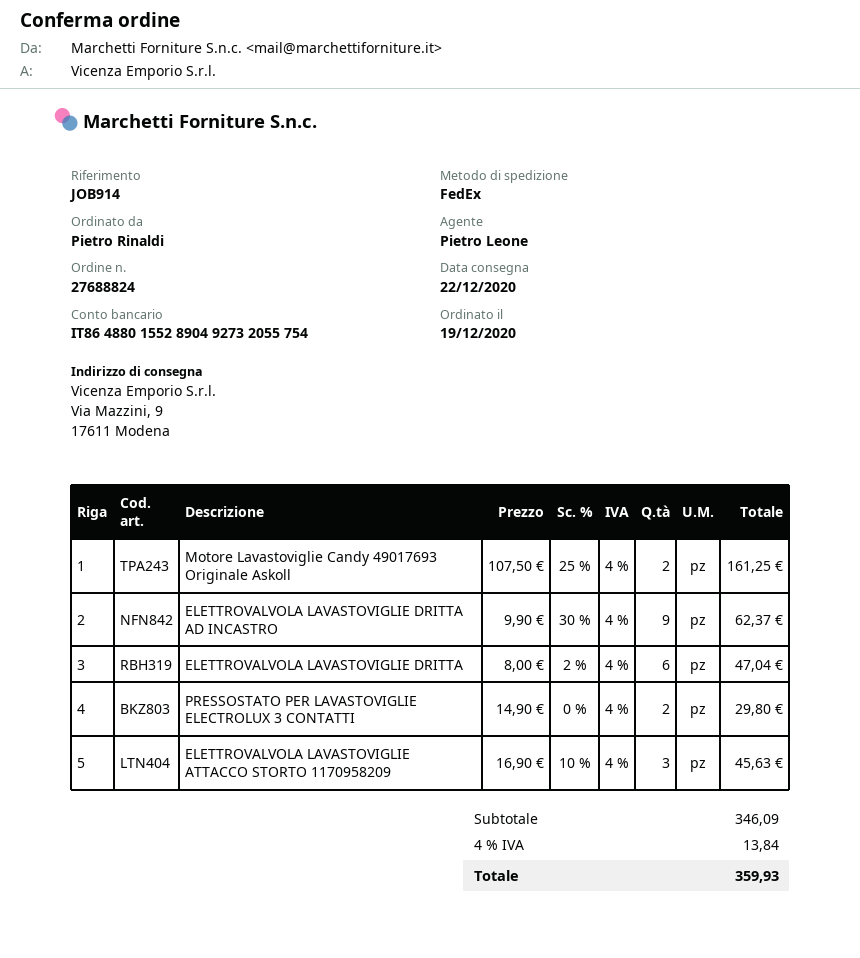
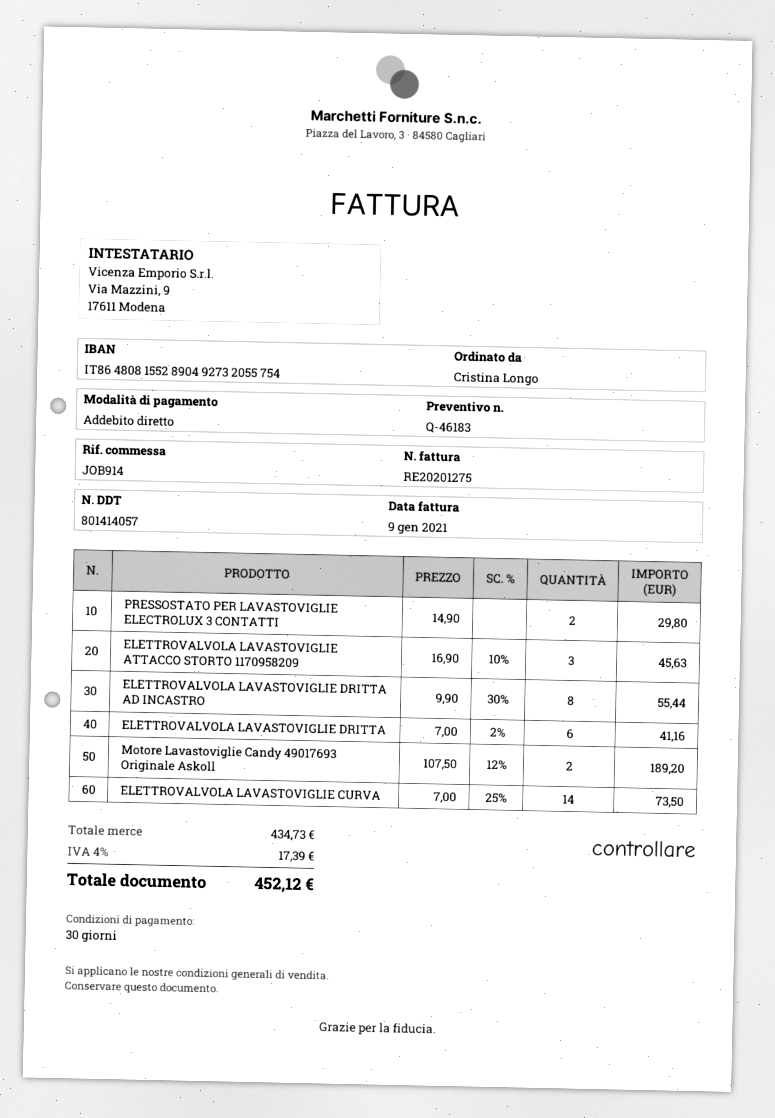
ordered by: Pietro Rinaldi -> Cristina Longo
bank account: IT8648801552890492732055754 -> IT8648081552890492732055754
Motore Lavastoviglie Candy 49017693 Originale Askoll: 2 x 107.50 - 25% = 161.25 -> 2 x 107.50 - 12% = 189.20
ELETTROVALVOLA LAVASTOVIGLIE DRITTA AD INCASTRO: 9 x 9.90 - 30% = 62.37 -> 8 x 9.90 - 30% = 55.44
ELETTROVALVOLA LAVASTOVIGLIE DRITTA: 6 x 8.00 - 2% = 47.04 -> 6 x 7.00 - 2% = 41.16
ELETTROVALVOLA LAVASTOVIGLIE CURVA: none -> 14 x 7.00 - 25% = 73.50
subtotal: 346.09 -> 434.73
tax: 4% = 13.84 -> 4% = 17.39
total: 359.93 -> 452.12

